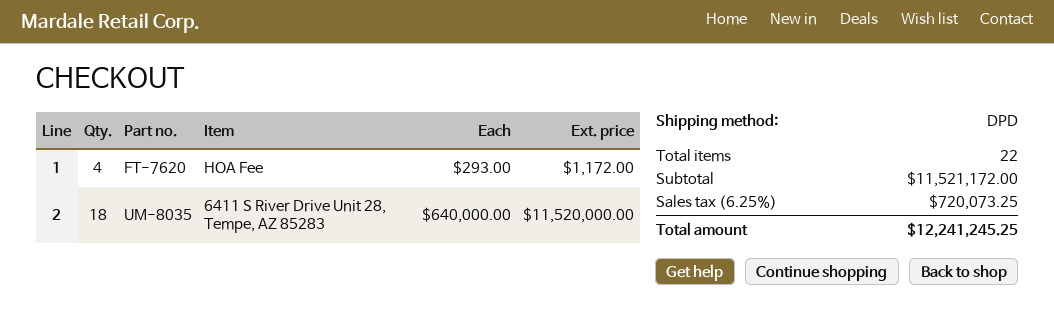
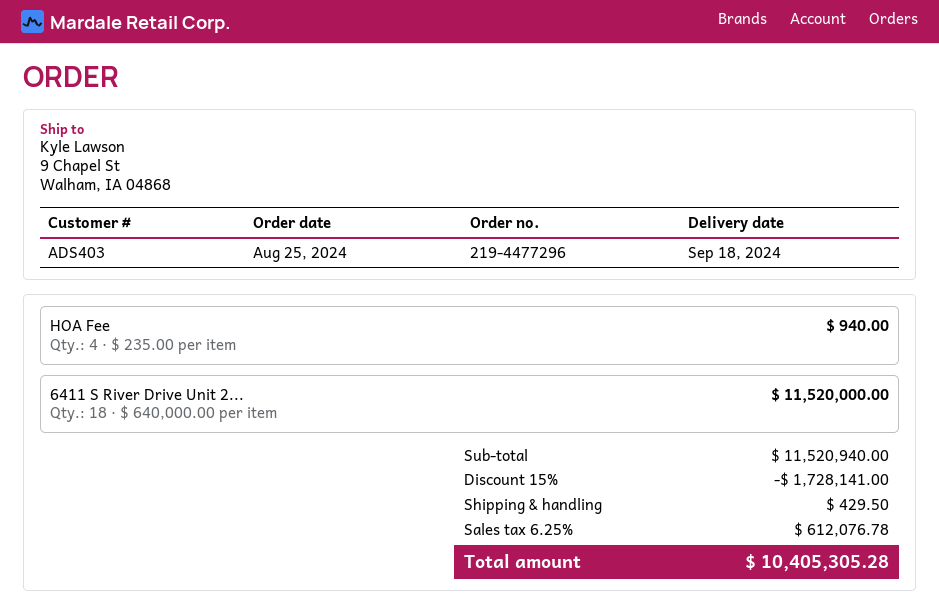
HOA Fee: 4 x 293.00 = 1172.00 -> 4 x 235.00 = 940.00
subtotal: 11521172.00 -> 11520940.00
discount: none -> 15% = 1728141.00
shipping: none -> 429.50
tax: 6.25% = 720073.25 -> 6.25% = 612076.78
total: 12241245.25 -> 10405305.28

